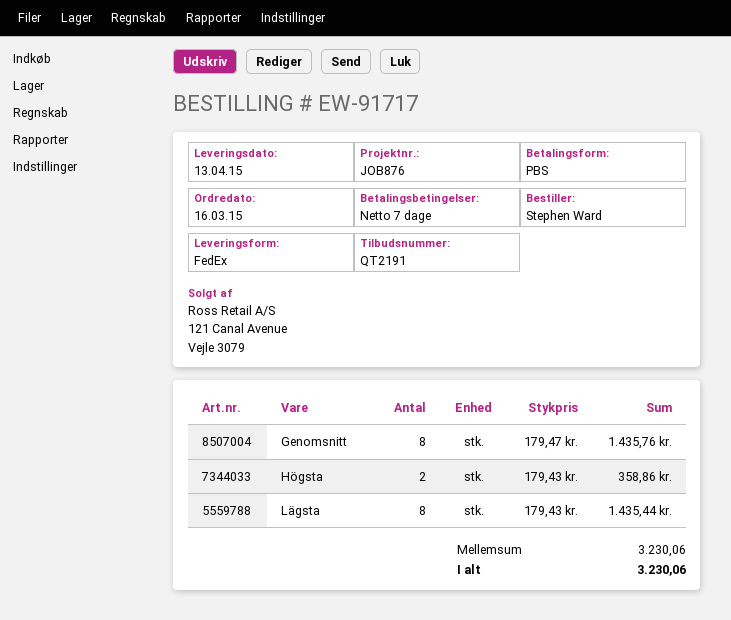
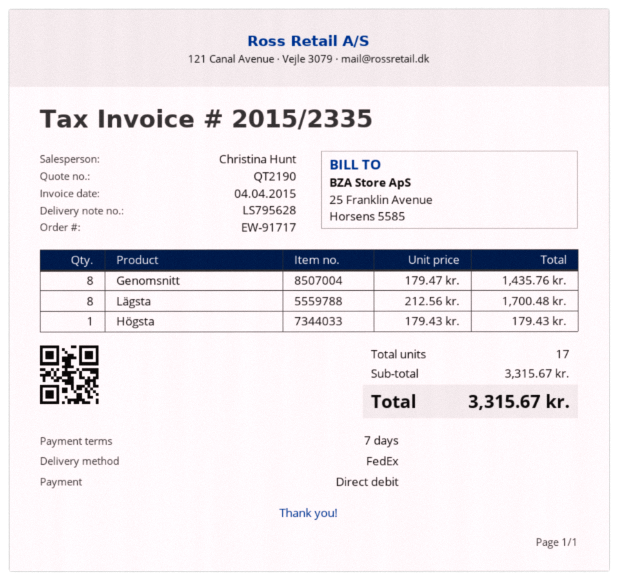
quote number: QT2191 -> QT2190
Högsta: 2 x 179.43 = 358.86 -> 1 x 179.43 = 179.43
Lägsta: 8 x 179.43 = 1435.44 -> 8 x 212.56 = 1700.48
subtotal: 3230.06 -> 3315.67
total: 3230.06 -> 3315.67

